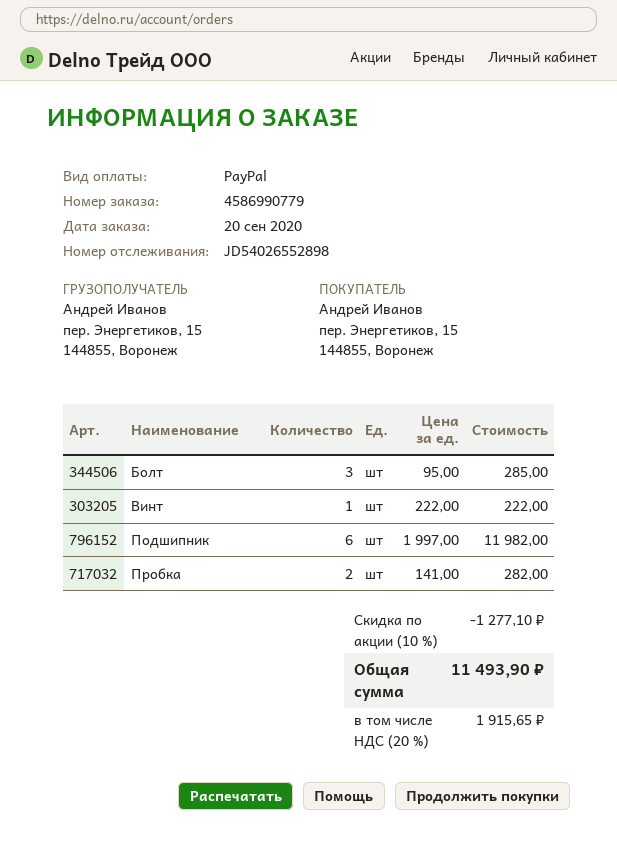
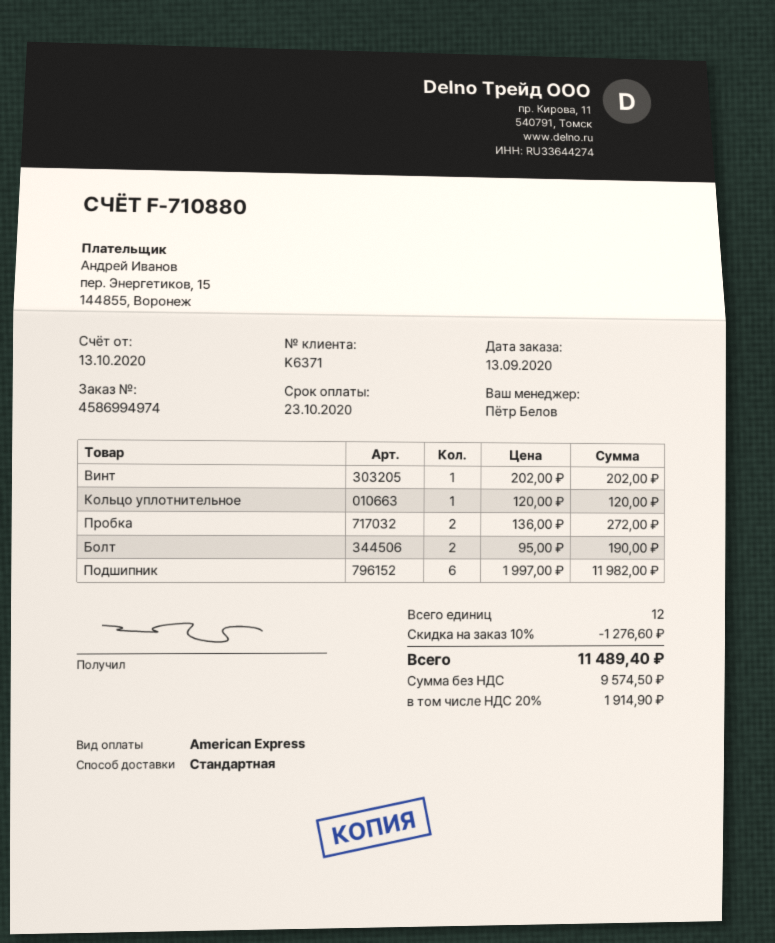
order number: 4586990779 -> 4586994974
order date: 2020-09-20 -> 2020-09-13
payment method: PayPal -> American Express
Болт: 3 x 95.00 = 285.00 -> 2 x 95.00 = 190.00
Винт: 1 x 222.00 = 222.00 -> 1 x 202.00 = 202.00
Пробка: 2 x 141.00 = 282.00 -> 2 x 136.00 = 272.00
Кольцо уплотнительное: none -> 1 x 120.00 = 120.00
discount: 10% = 1277.10 -> 10% = 1276.60
tax: 20% = 1915.65 -> 20% = 1914.90
total: 11493.90 -> 11489.40

